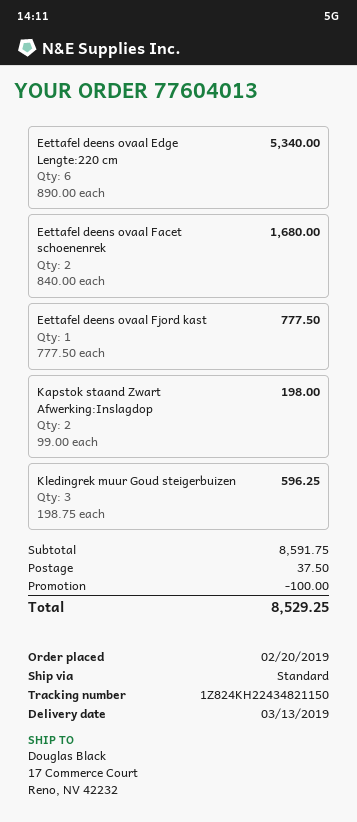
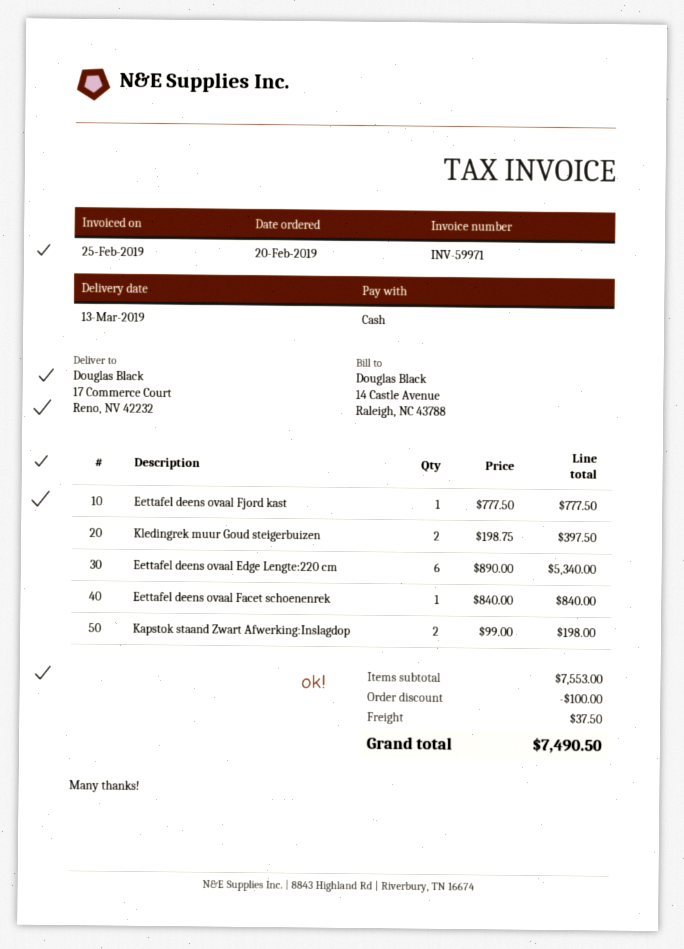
Eettafel deens ovaal Facet schoenenrek: 2 x 840.00 = 1680.00 -> 1 x 840.00 = 840.00
Kledingrek muur Goud steigerbuizen: 3 x 198.75 = 596.25 -> 2 x 198.75 = 397.50
subtotal: 8591.75 -> 7553.00
total: 8529.25 -> 7490.50

